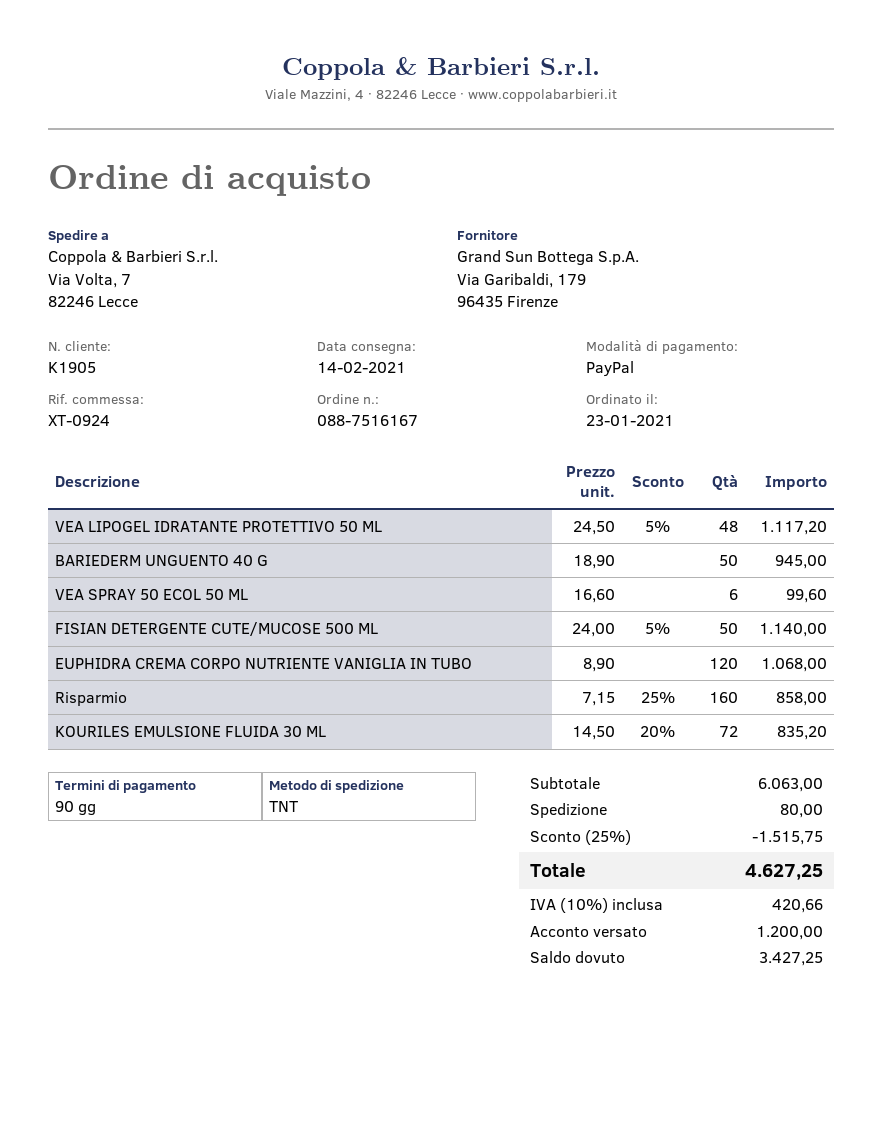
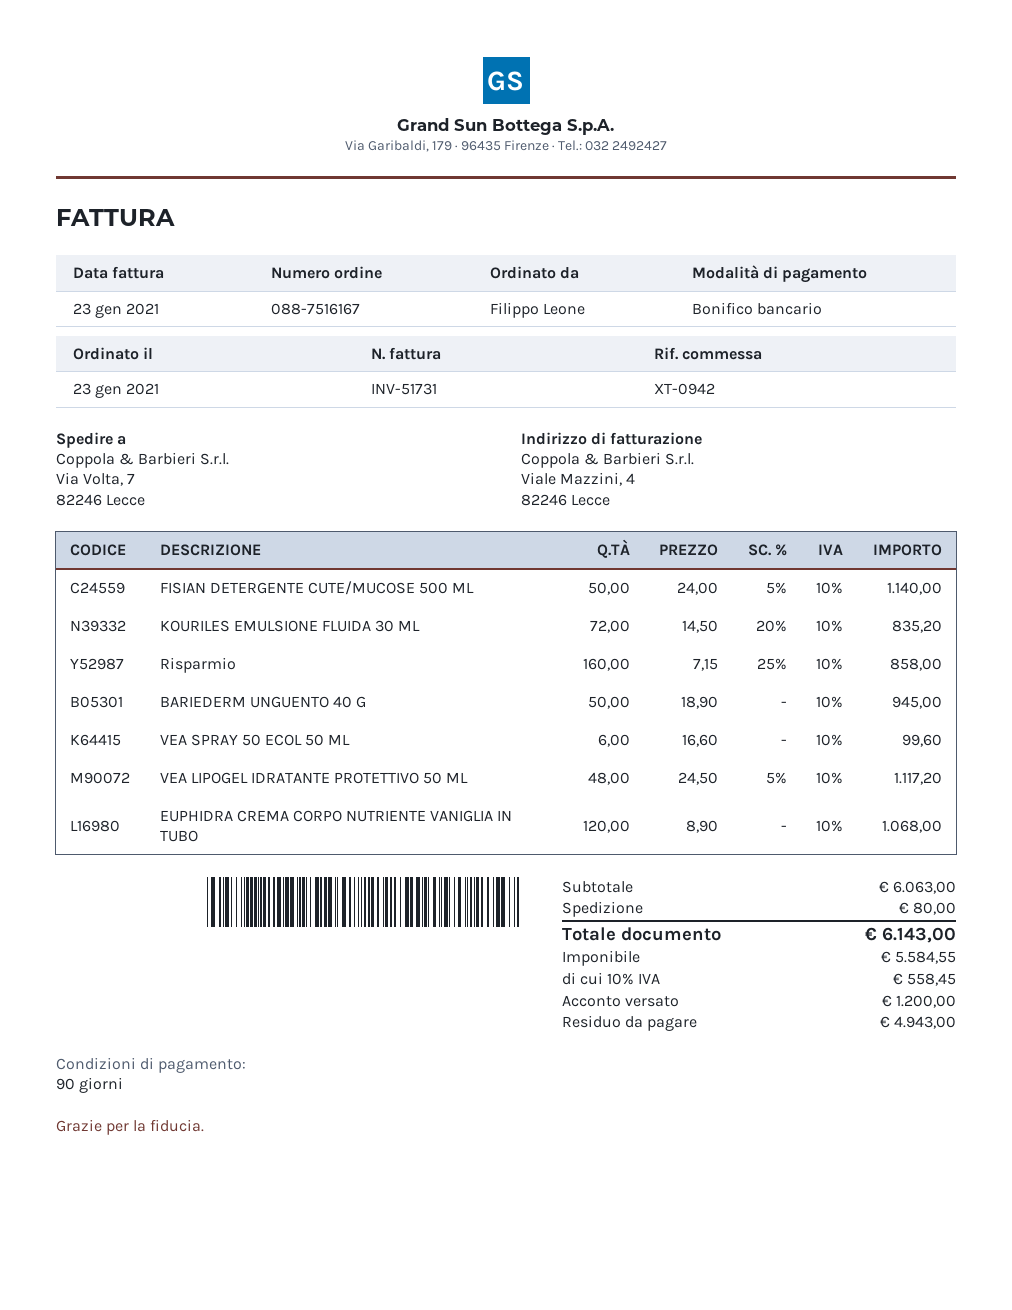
reference: XT-0924 -> XT-0942
payment method: PayPal -> bank transfer
discount: 25% = 1515.75 -> none
tax: 10% = 420.66 -> 10% = 558.45
total: 4627.25 -> 6143.00
balance: 3427.25 -> 4943.00

